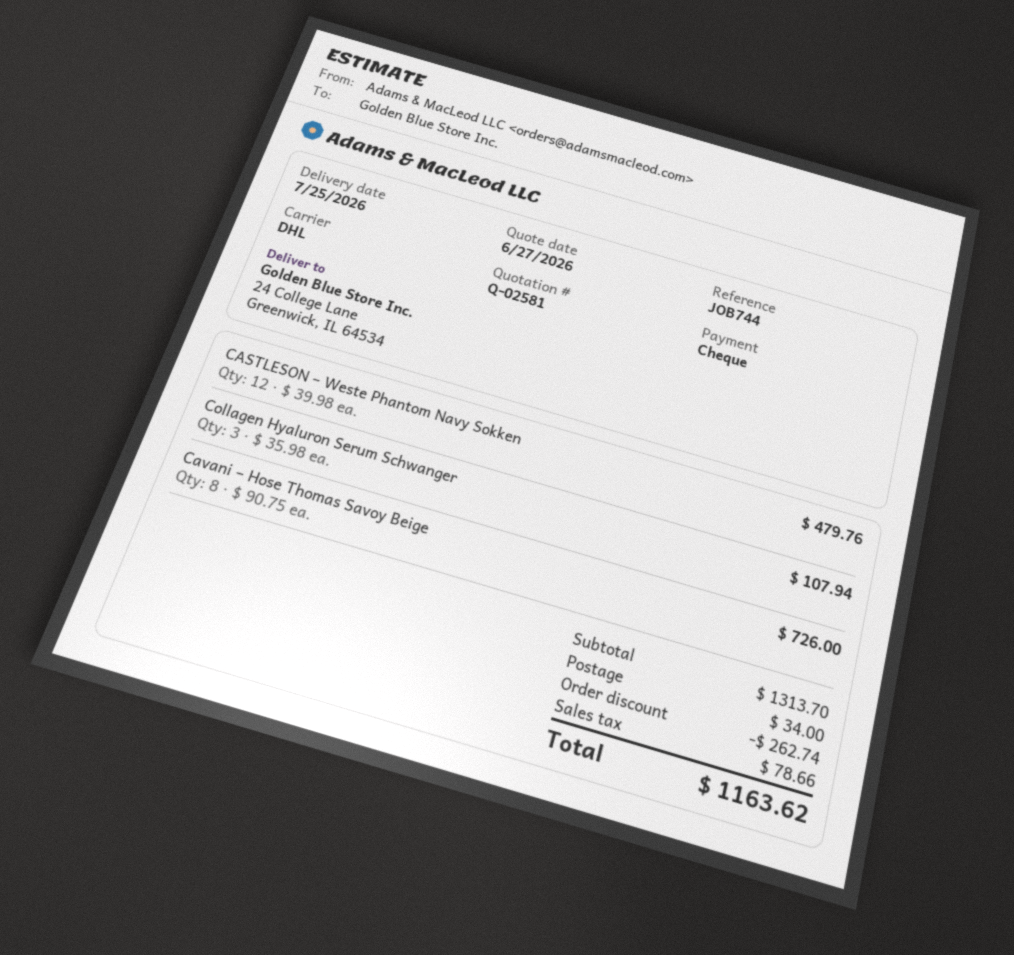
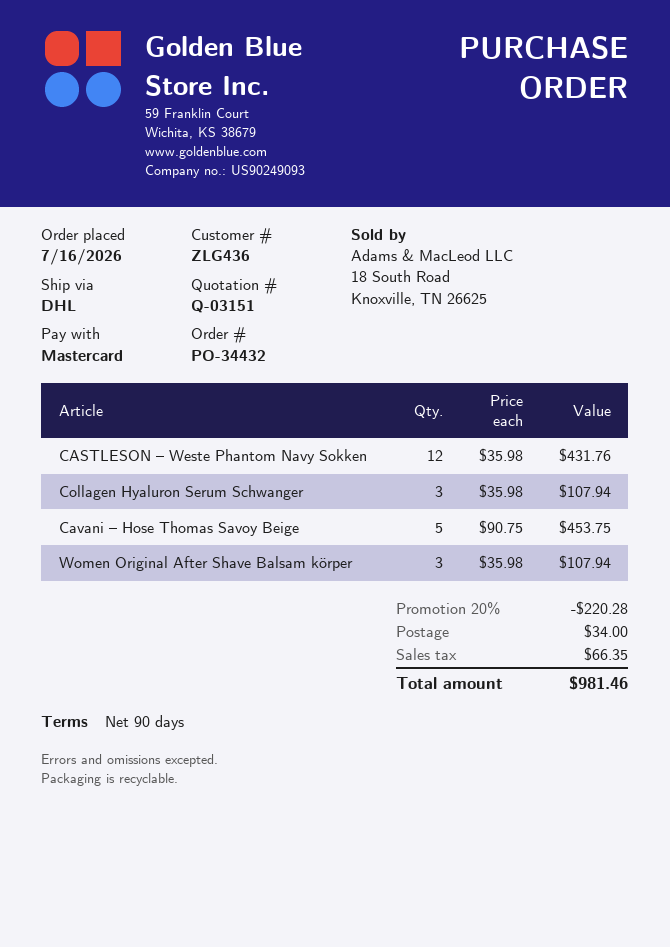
quote number: Q-02581 -> Q-03151
payment method: cheque -> Mastercard
CASTLESON – Weste Phantom Navy Sokken: 12 x 39.98 = 479.76 -> 12 x 35.98 = 431.76
Cavani – Hose Thomas Savoy Beige: 8 x 90.75 = 726.00 -> 5 x 90.75 = 453.75
Women Original After Shave Balsam körper: none -> 3 x 35.98 = 107.94
discount: 262.74 -> 220.28
tax: 78.66 -> 66.35
total: 1163.62 -> 981.46

